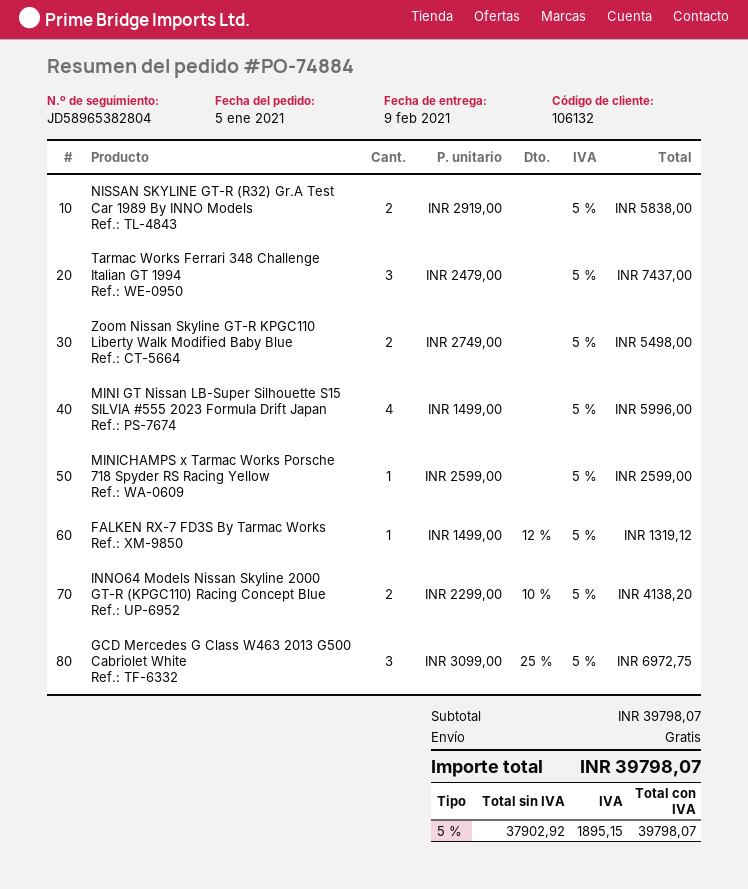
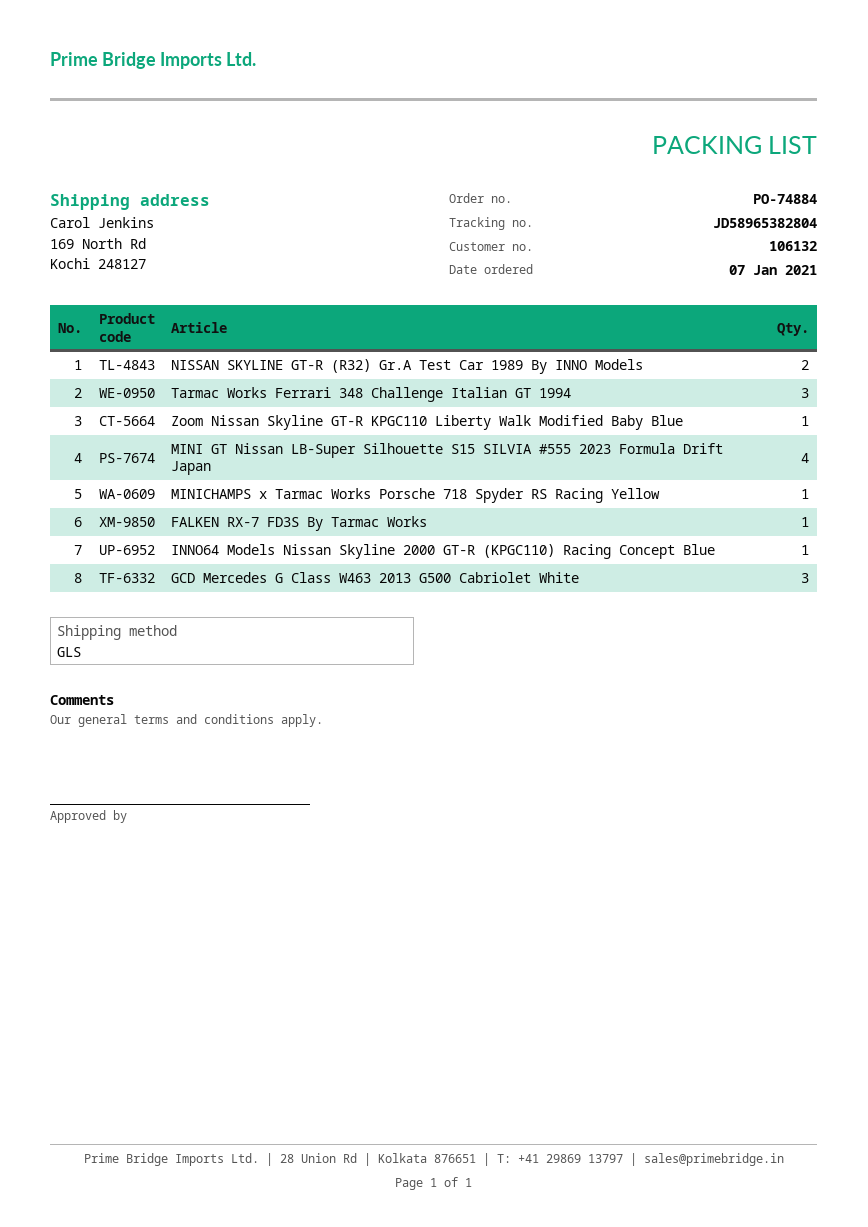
order date: 2021-01-05 -> 2021-01-07
Zoom Nissan Skyline GT-R KPGC110 Liberty Walk Modified Baby Blue: 2 -> 1
INNO64 Models Nissan Skyline 2000 GT-R (KPGC110) Racing Concept Blue: 2 -> 1

